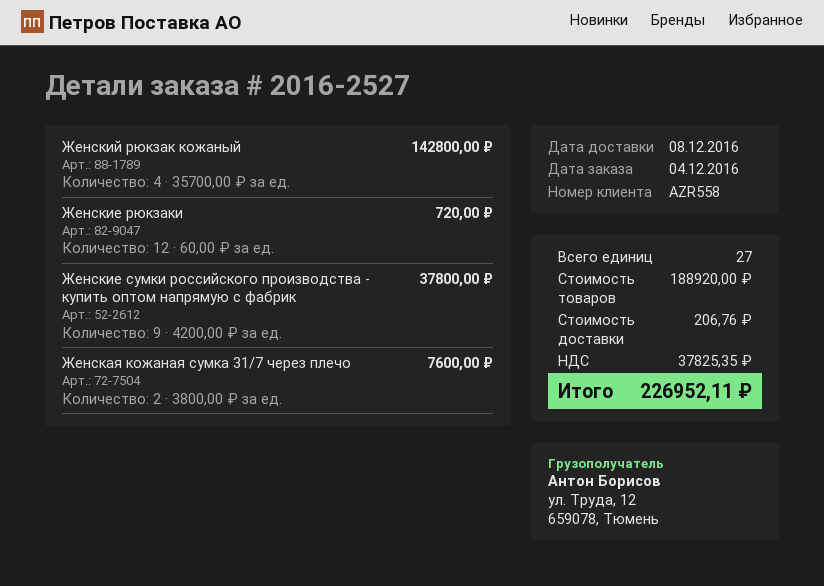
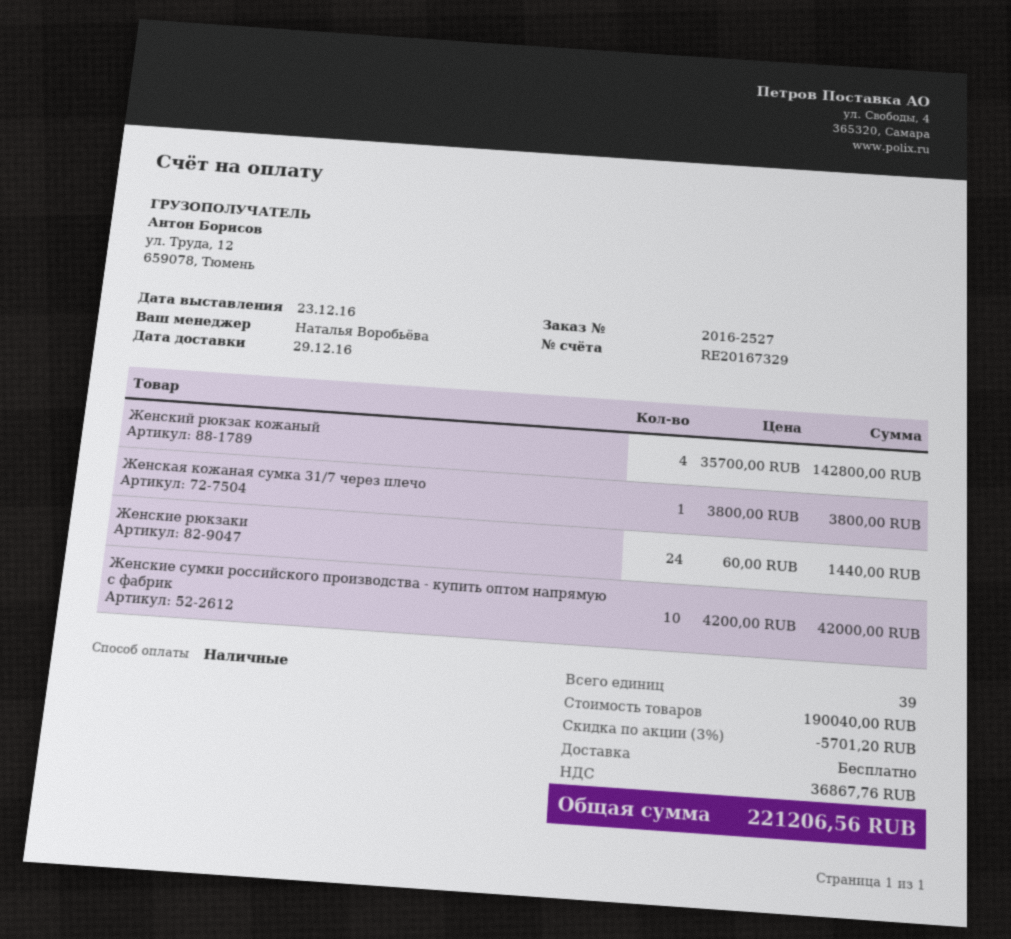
delivery date: 2016-12-08 -> 2016-12-29
Женские рюкзаки: 12 x 60.00 = 720.00 -> 24 x 60.00 = 1440.00
Женские сумки российского производства - купить оптом напрямую с фабрик: 9 x 4200.00 = 37800.00 -> 10 x 4200.00 = 42000.00
Женская кожаная сумка 31/7 через плечо: 2 x 3800.00 = 7600.00 -> 1 x 3800.00 = 3800.00
total quantity: 27 -> 39
subtotal: 188920.00 -> 190040.00
discount: none -> 3% = 5701.20
shipping: 206.76 -> 0.00
tax: 37825.35 -> 36867.76
total: 226952.11 -> 221206.56

